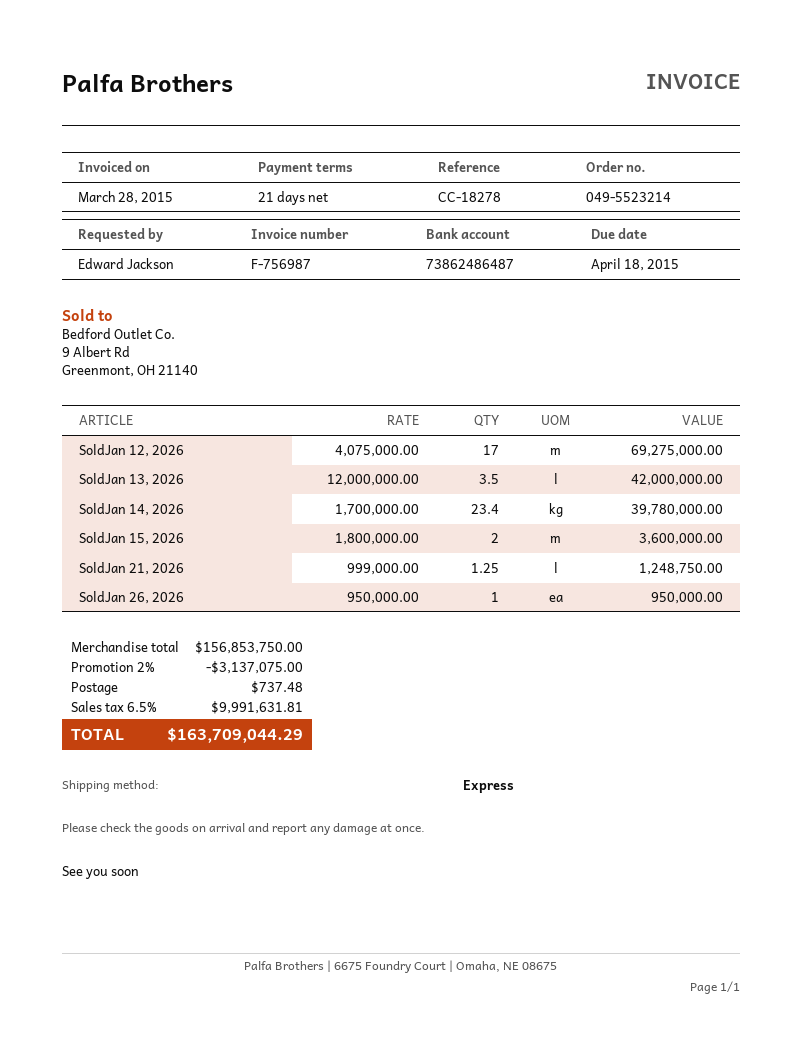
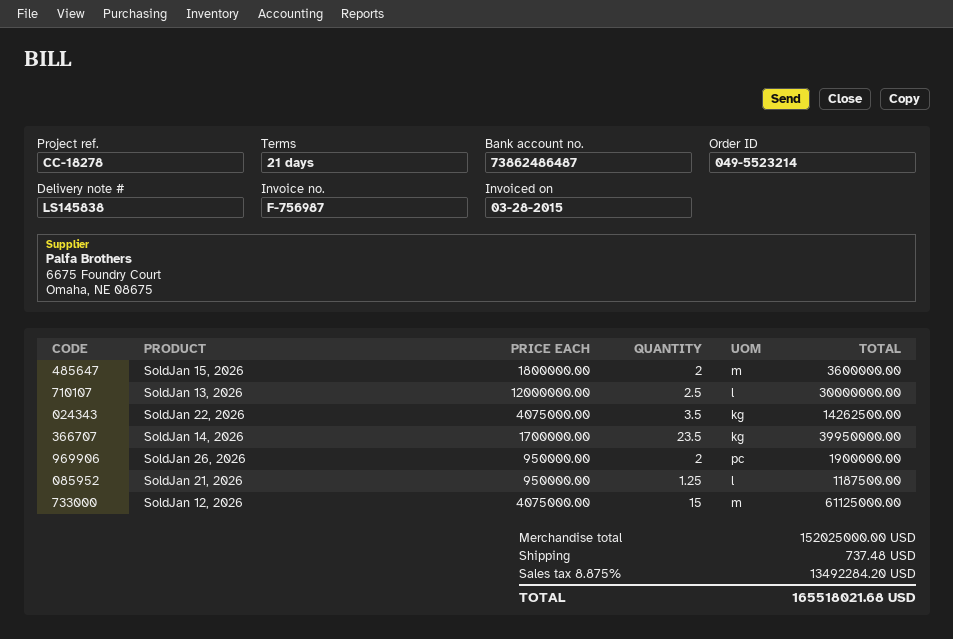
SoldJan 12, 2026: 17 x 4075000.00 = 69275000.00 -> 15 x 4075000.00 = 61125000.00
SoldJan 13, 2026: 3.5 x 12000000.00 = 42000000.00 -> 2.5 x 12000000.00 = 30000000.00
SoldJan 14, 2026: 23.4 x 1700000.00 = 39780000.00 -> 23.5 x 1700000.00 = 39950000.00
SoldJan 21, 2026: 1.25 x 999000.00 = 1248750.00 -> 1.25 x 950000.00 = 1187500.00
SoldJan 26, 2026: 1 x 950000.00 = 950000.00 -> 2 x 950000.00 = 1900000.00
SoldJan 22, 2026: none -> 3.5 x 4075000.00 = 14262500.00
subtotal: 156853750.00 -> 152025000.00
discount: 2% = 3137075.00 -> none
tax: 6.5% = 9991631.81 -> 8.875% = 13492284.20
total: 163709044.29 -> 165518021.68

